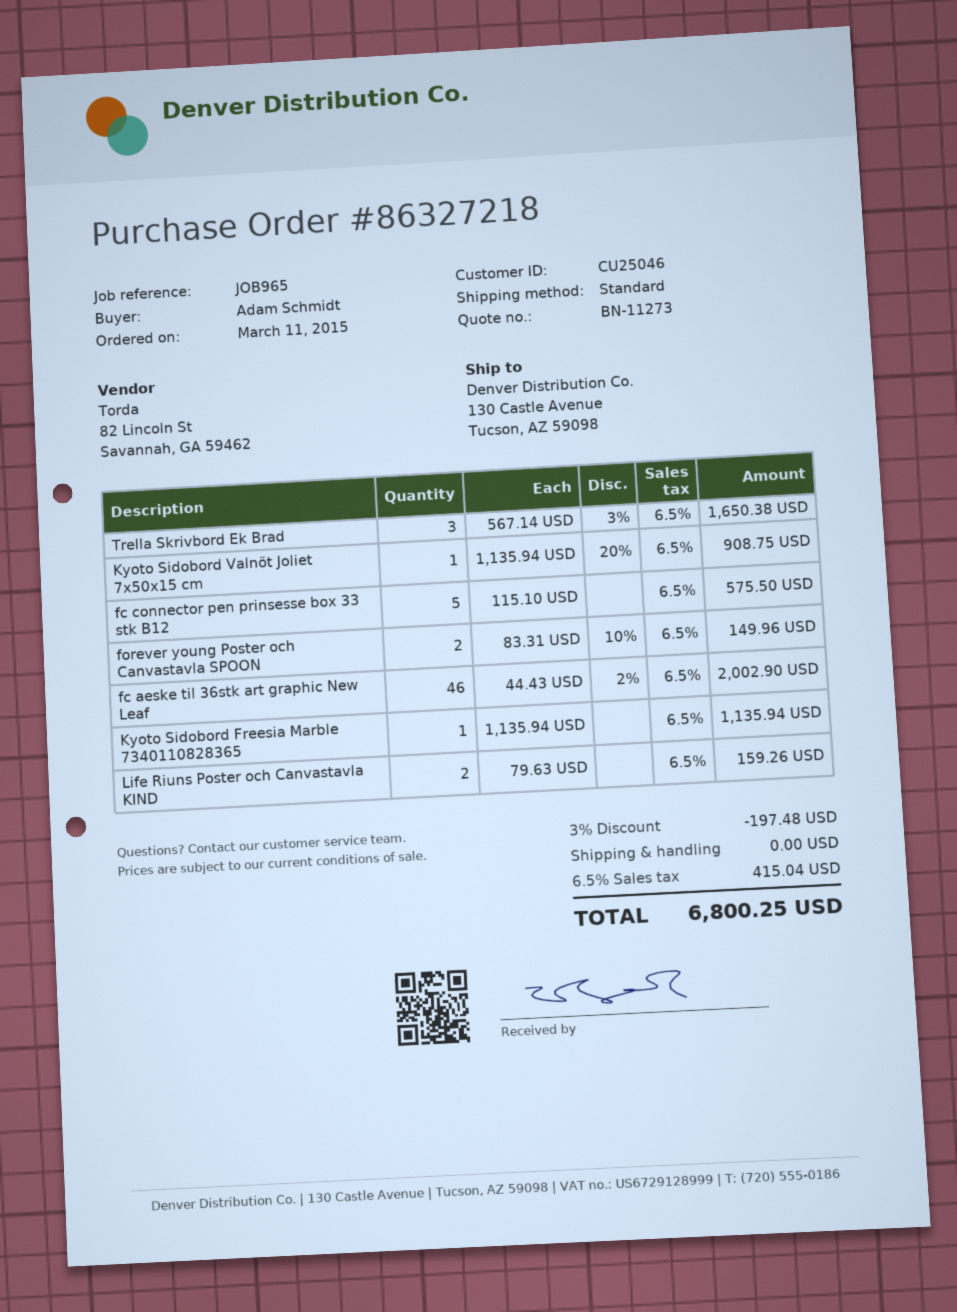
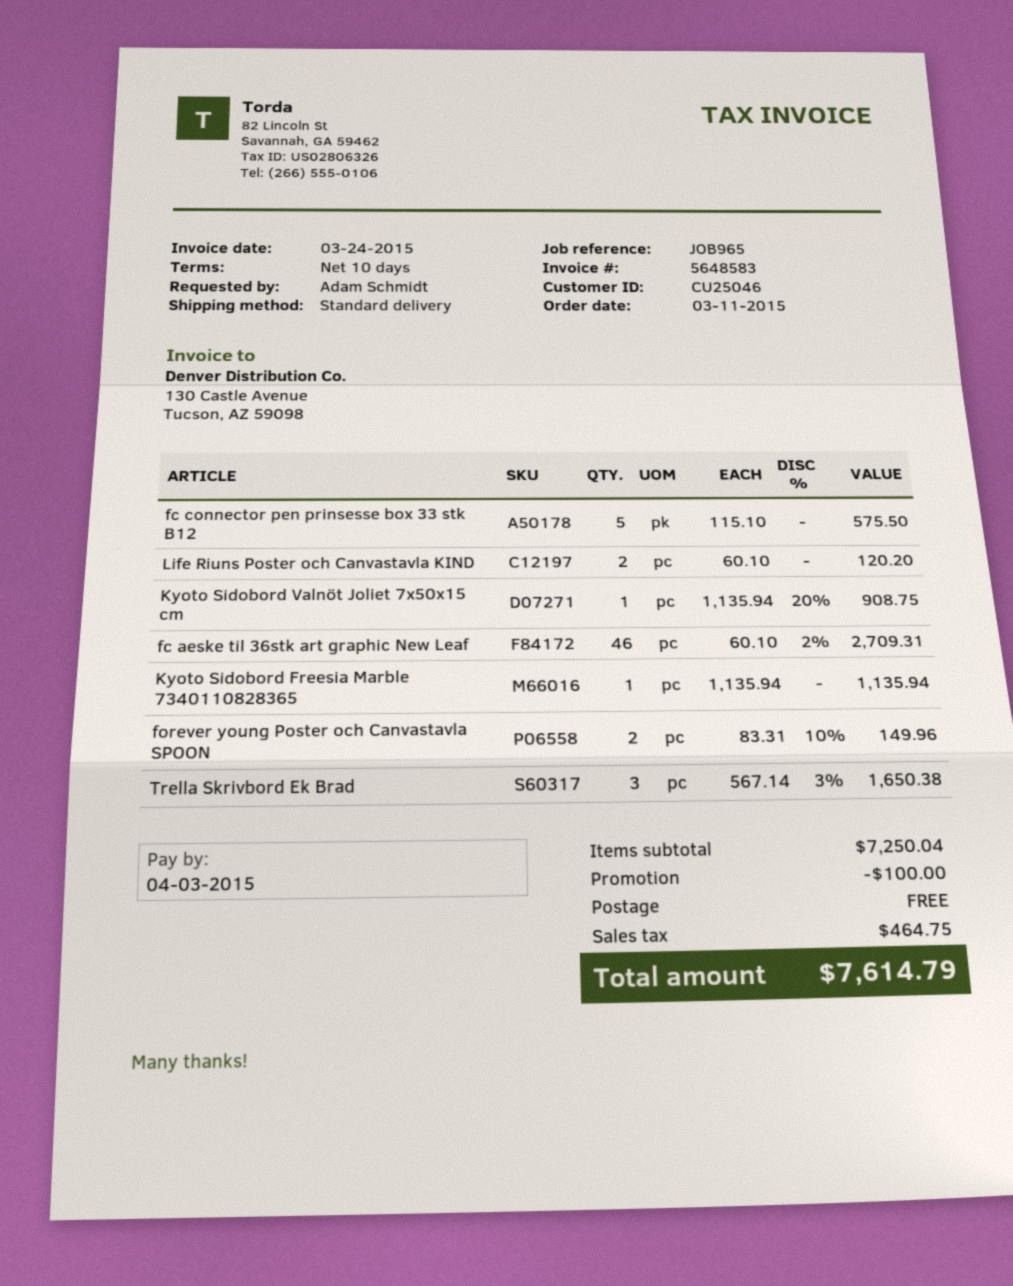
fc aeske til 36stk art graphic New Leaf: 46 x 44.43 - 2% = 2002.90 -> 46 x 60.10 - 2% = 2709.31
Life Riuns Poster och Canvastavla KIND: 2 x 79.63 = 159.26 -> 2 x 60.10 = 120.20
discount: 197.48 -> 100.00
tax: 415.04 -> 464.75
total: 6800.25 -> 7614.79

